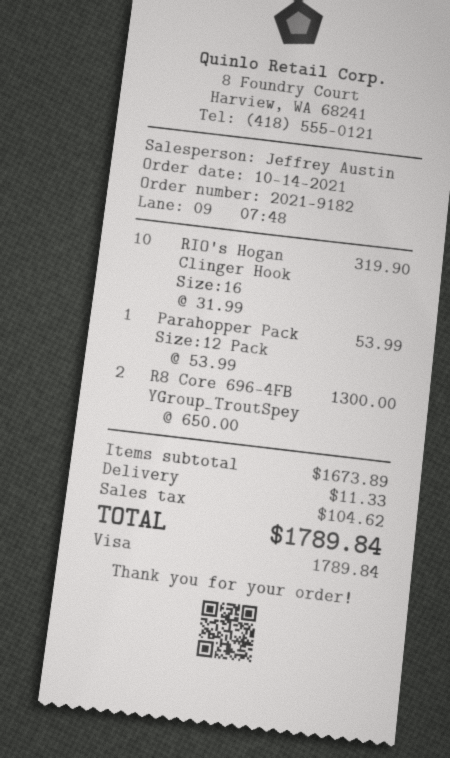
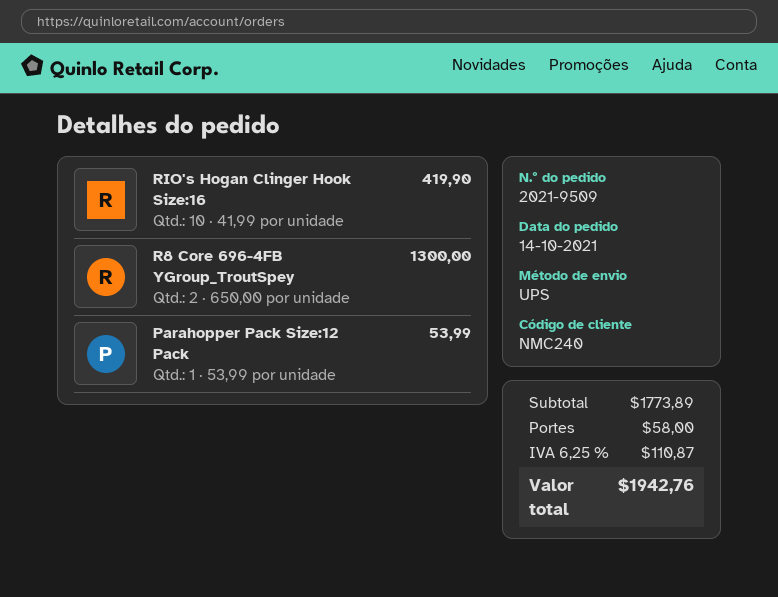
order number: 2021-9182 -> 2021-9509
RIO's Hogan Clinger Hook Size:16: 10 x 31.99 = 319.90 -> 10 x 41.99 = 419.90
subtotal: 1673.89 -> 1773.89
shipping: 11.33 -> 58.00
tax: 104.62 -> 110.87
total: 1789.84 -> 1942.76

